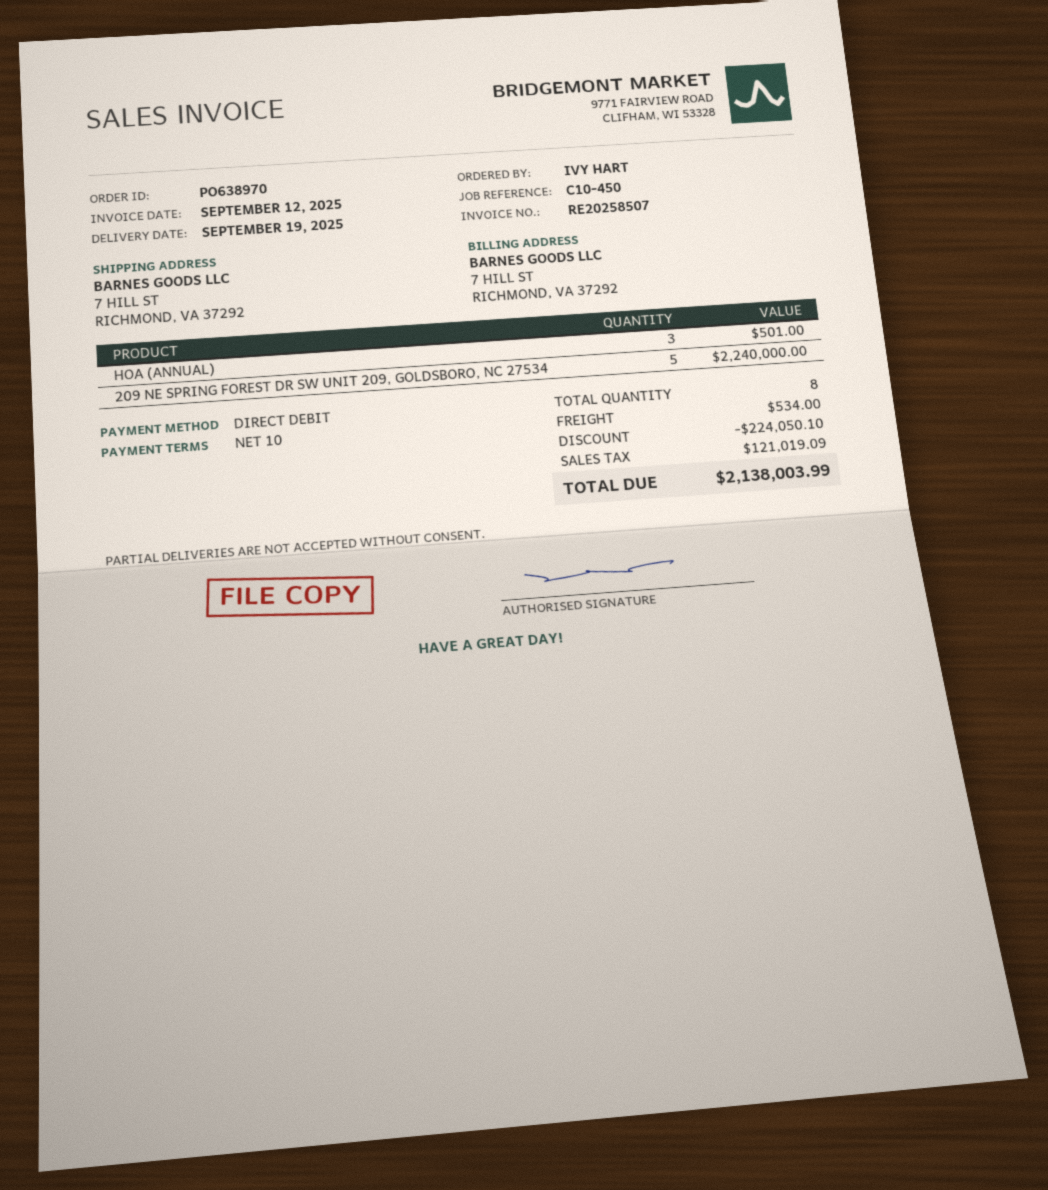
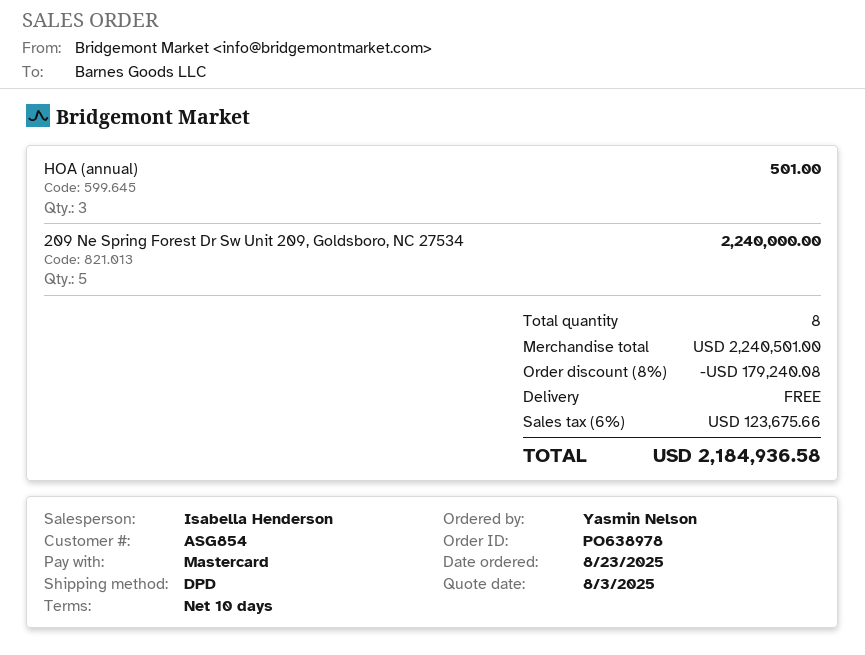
order number: PO638970 -> PO638978
ordered by: IVY HART -> Yasmin Nelson
payment method: direct debit -> Mastercard
discount: 224050.10 -> 179240.08
shipping: 534.00 -> 0.00
tax: 121019.09 -> 123675.66
total: 2138003.99 -> 2184936.58

